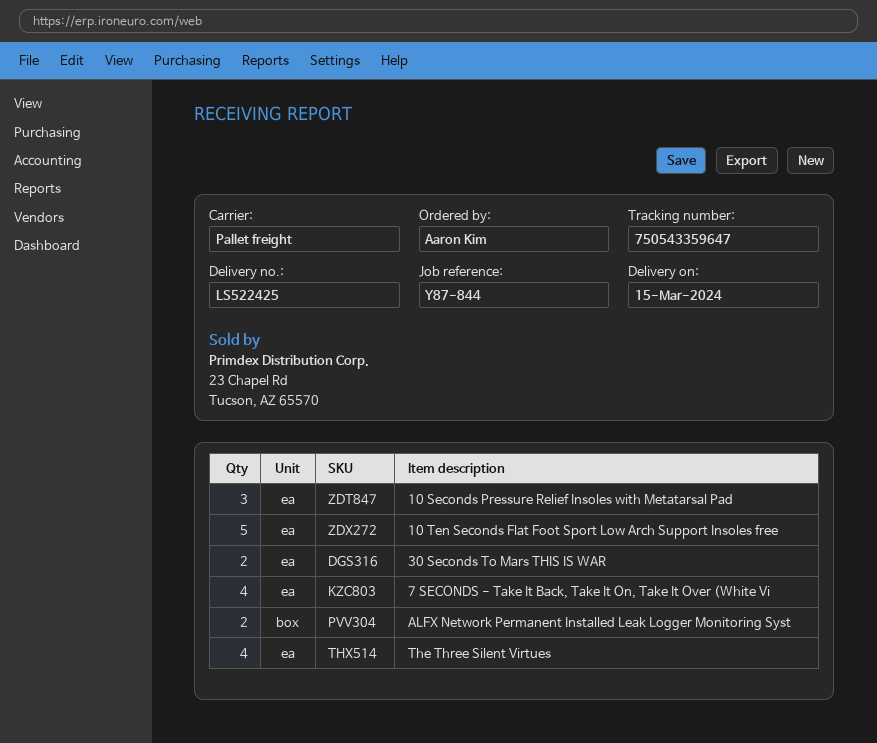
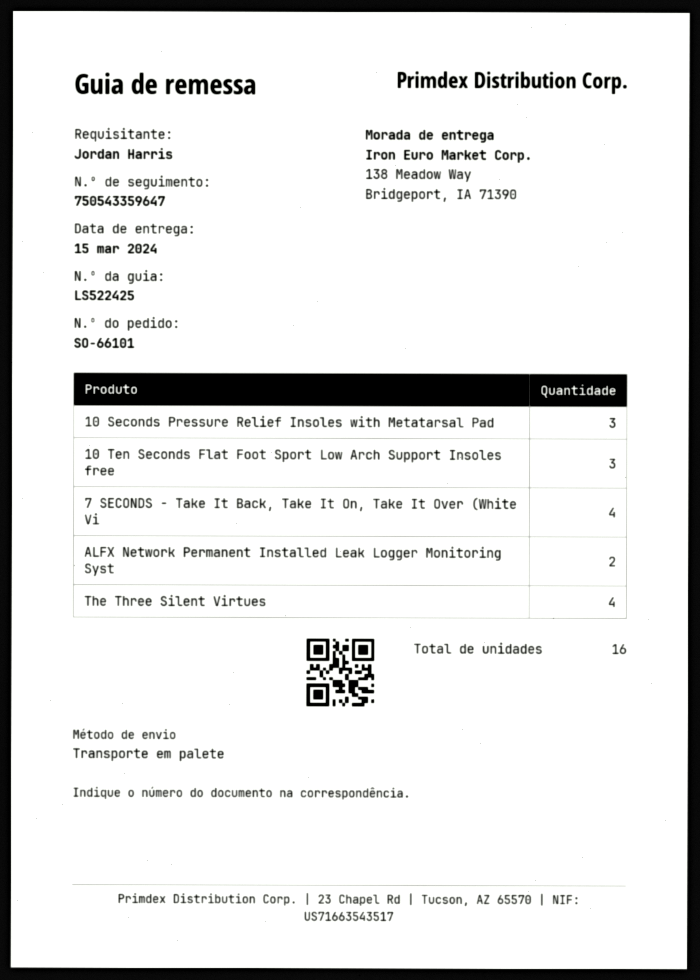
ordered by: Aaron Kim -> Jordan Harris
10 Ten Seconds Flat Foot Sport Low Arch Support Insoles free: 5 -> 3
30 Seconds To Mars THIS IS WAR: 2 -> none

